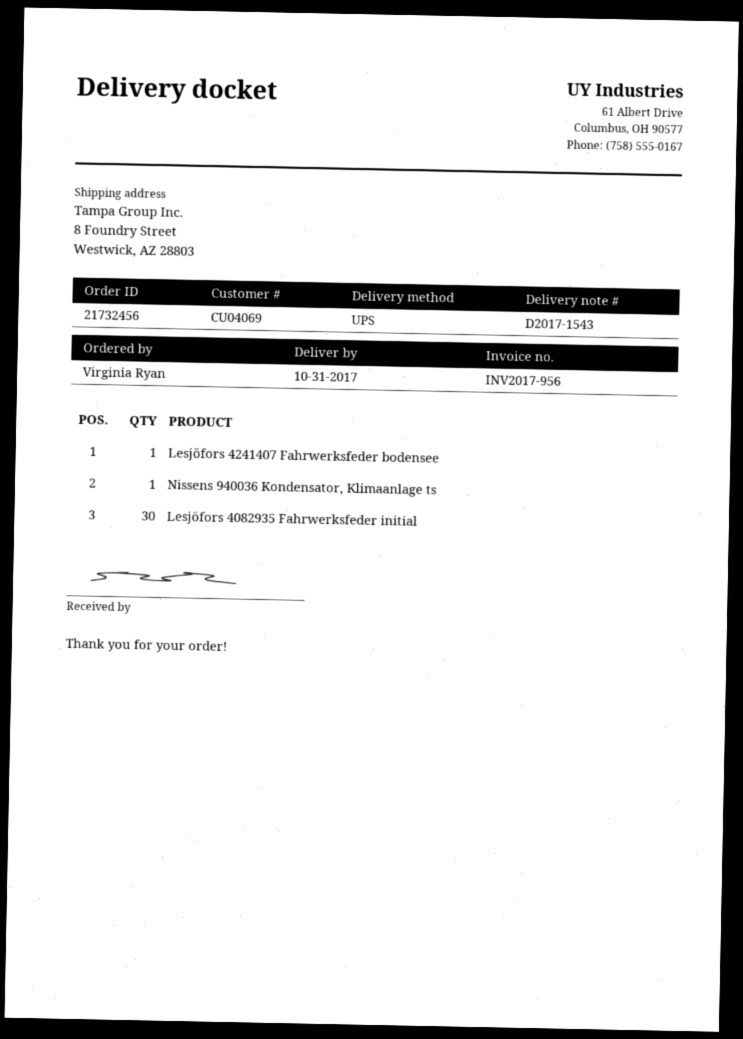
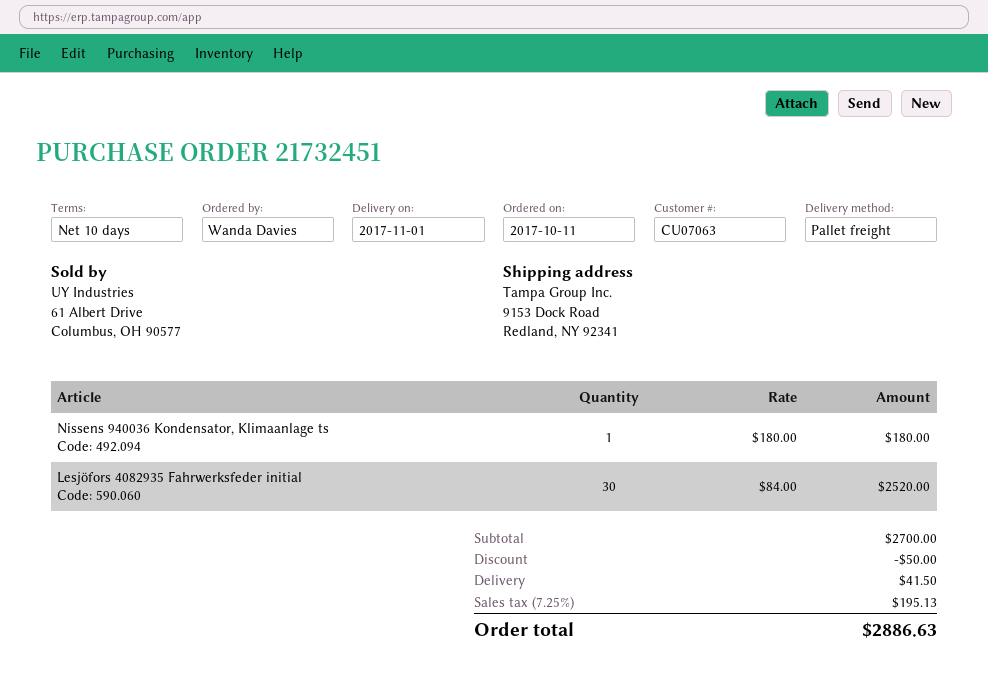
order number: 21732456 -> 21732451
delivery date: 2017-10-31 -> 2017-11-01
customer number: CU04069 -> CU07063
ordered by: Virginia Ryan -> Wanda Davies
shipping method: UPS -> pallet freight
ship to: 8 Foundry Street, Westwick, AZ 28803 -> 9153 Dock Road, Redland, NY 92341
Lesjöfors 4241407 Fahrwerksfeder bodensee: 1 -> none

